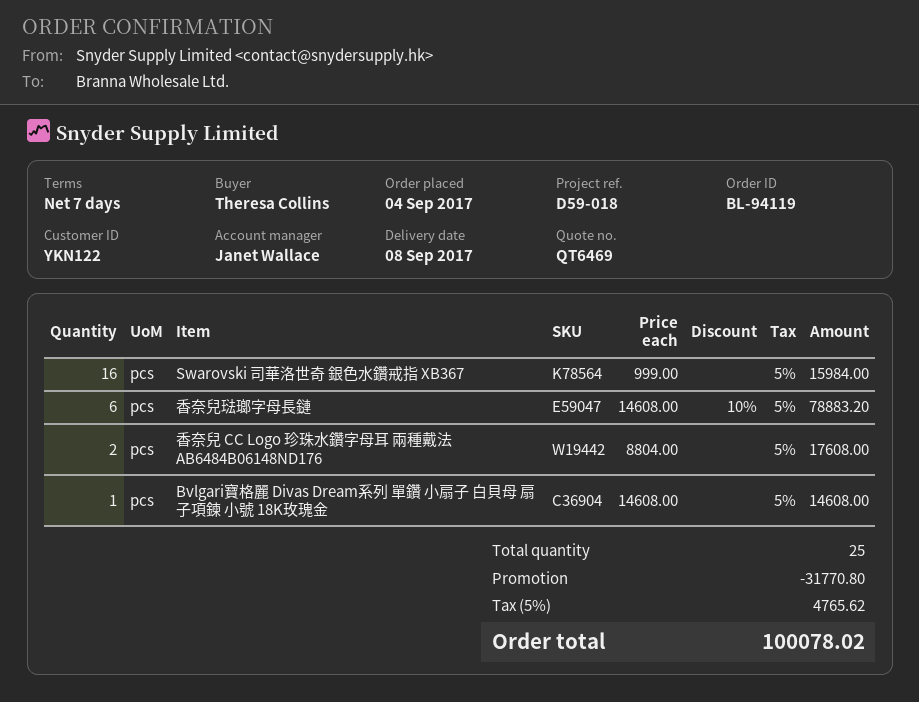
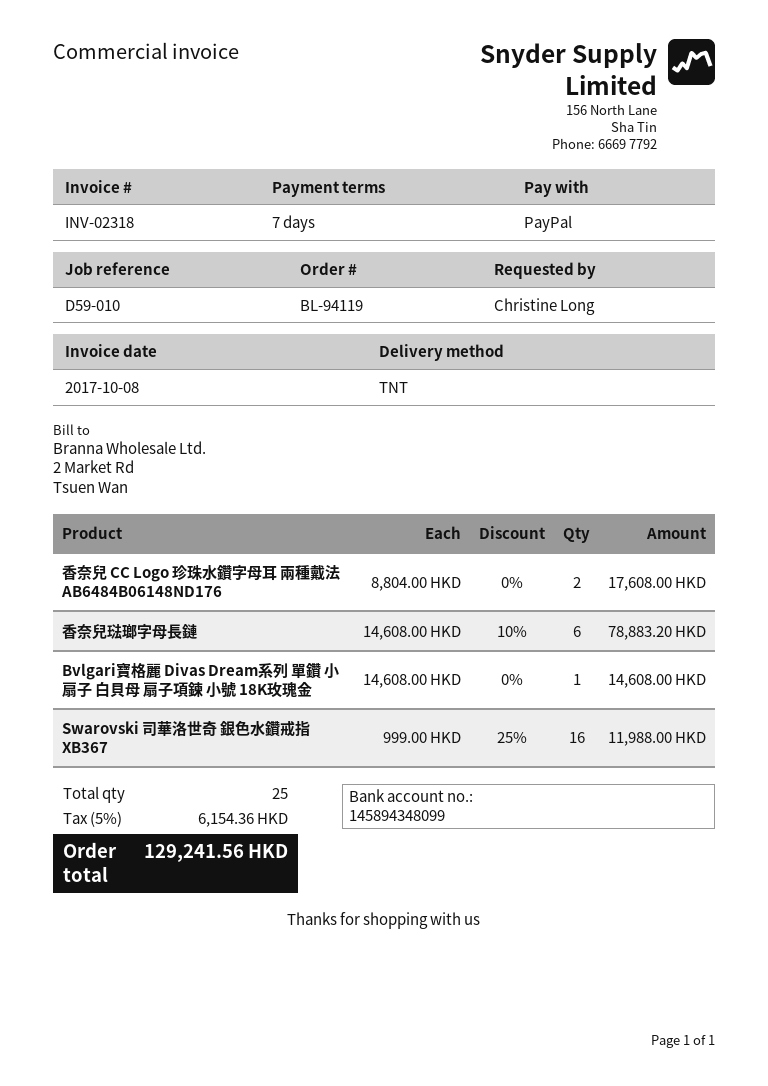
reference: D59-018 -> D59-010
ordered by: Theresa Collins -> Christine Long
Swarovski 司華洛世奇 銀色水鑽戒指 XB367: 16 x 999.00 = 15984.00 -> 16 x 999.00 - 25% = 11988.00
discount: 31770.80 -> none
tax: 5% = 4765.62 -> 5% = 6154.36
total: 100078.02 -> 129241.56

